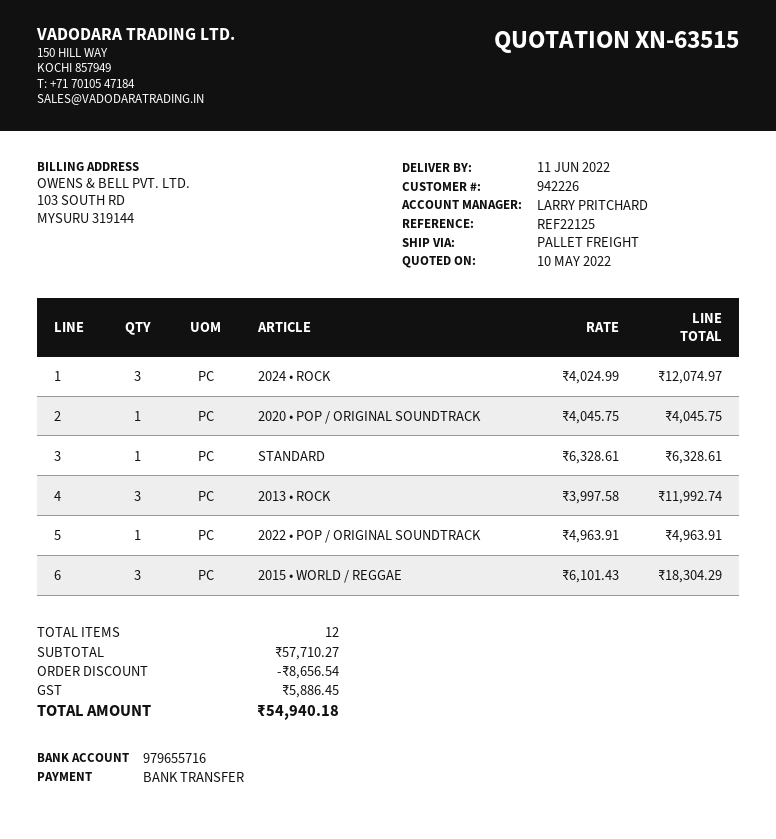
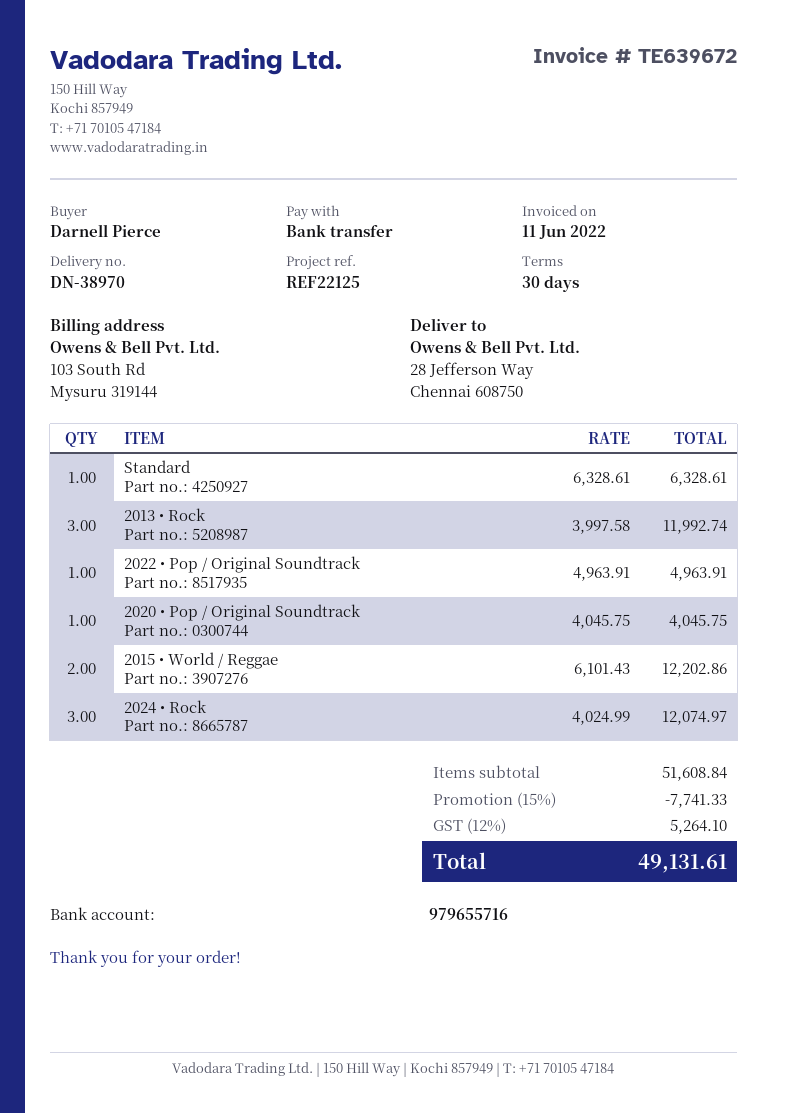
2015 • WORLD / REGGAE: 3 x 6101.43 = 18304.29 -> 2 x 6101.43 = 12202.86
subtotal: 57710.27 -> 51608.84
discount: 8656.54 -> 7741.33
tax: 5886.45 -> 5264.10
total: 54940.18 -> 49131.61

